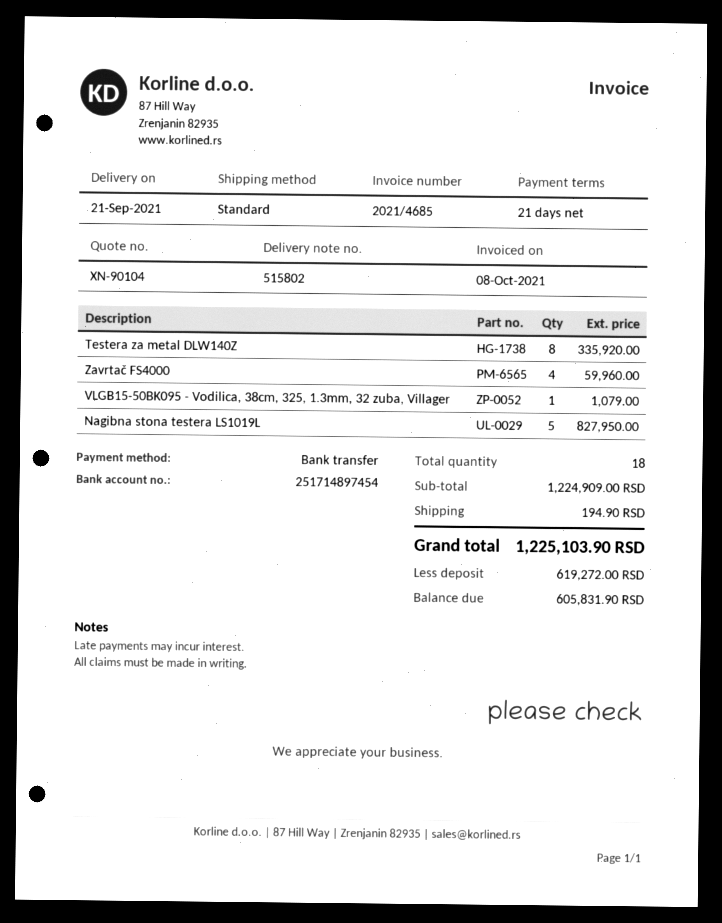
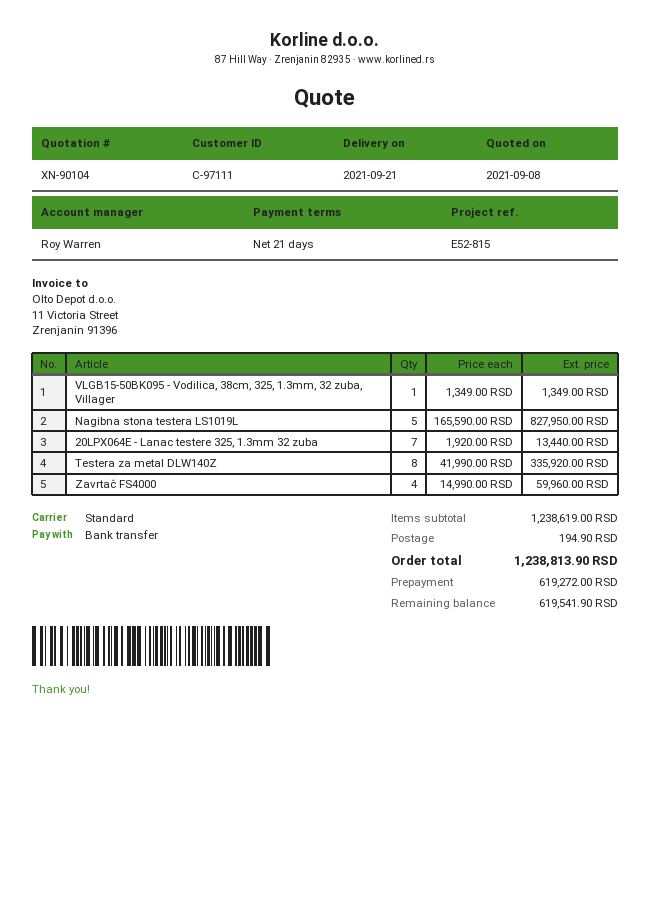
VLGB15-50BK095 - Vodilica, 38cm, 325, 1.3mm, 32 zuba, Villager: 1 for 1079.00 -> 1 for 1349.00
20LPX064E - Lanac testere 325, 1.3mm 32 zuba: none -> 7 for 13440.00
subtotal: 1224909.00 -> 1238619.00
total: 1225103.90 -> 1238813.90
balance: 605831.90 -> 619541.90

